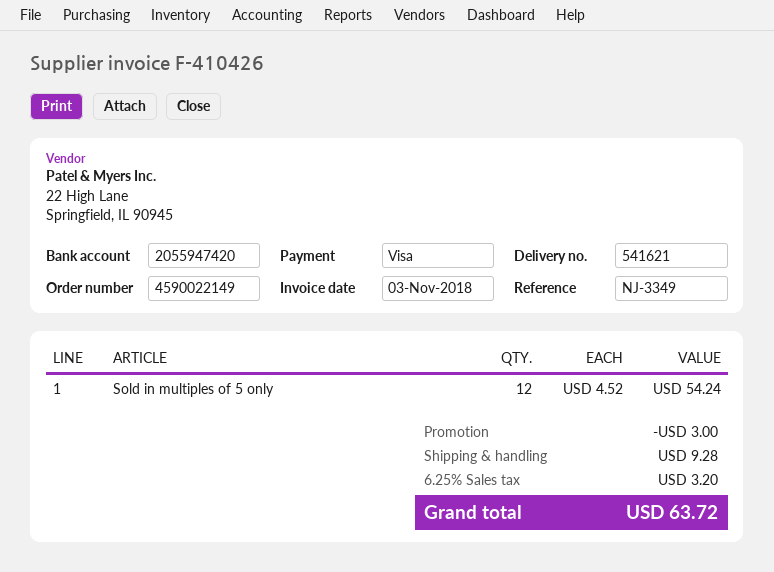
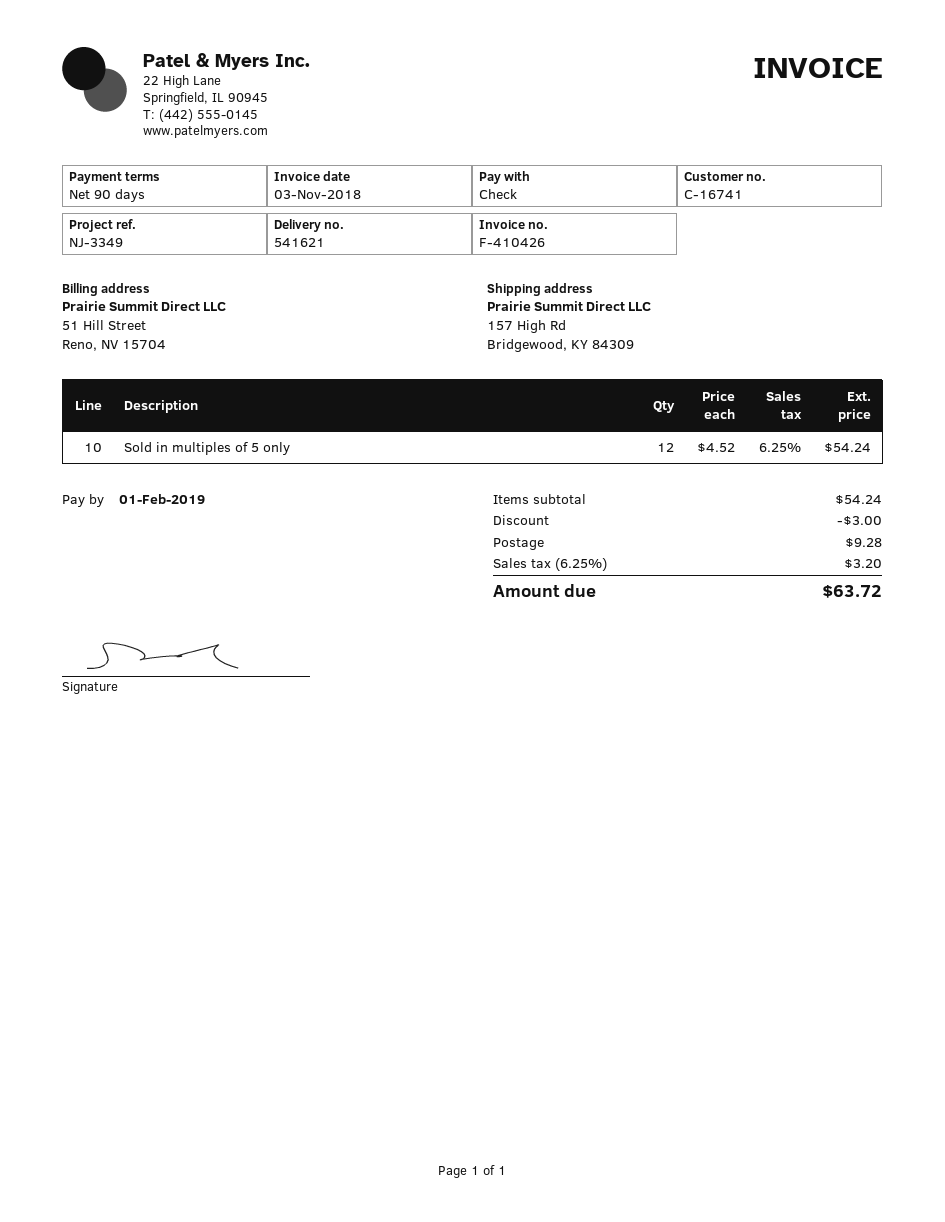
payment method: Visa -> cheque

